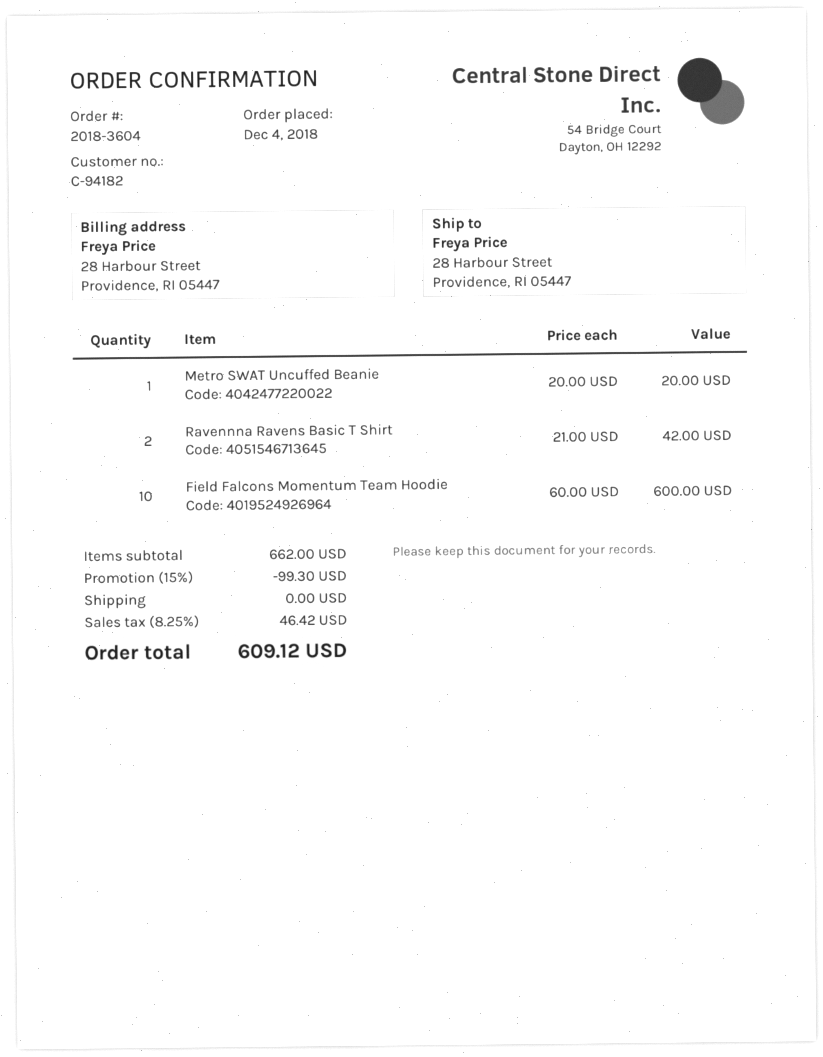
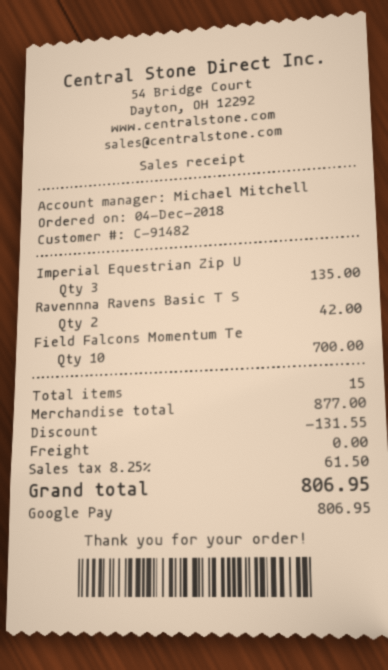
customer number: C-94182 -> C-91482
Metro SWAT Uncuffed Beanie: 1 for 20.00 -> none
Field Falcons Momentum Team Hoodie: 10 for 600.00 -> 10 for 700.00
Imperial Equestrian Zip U: none -> 3 for 135.00
subtotal: 662.00 -> 877.00
discount: 99.30 -> 131.55
tax: 8.25% = 46.42 -> 8.25% = 61.50
total: 609.12 -> 806.95

